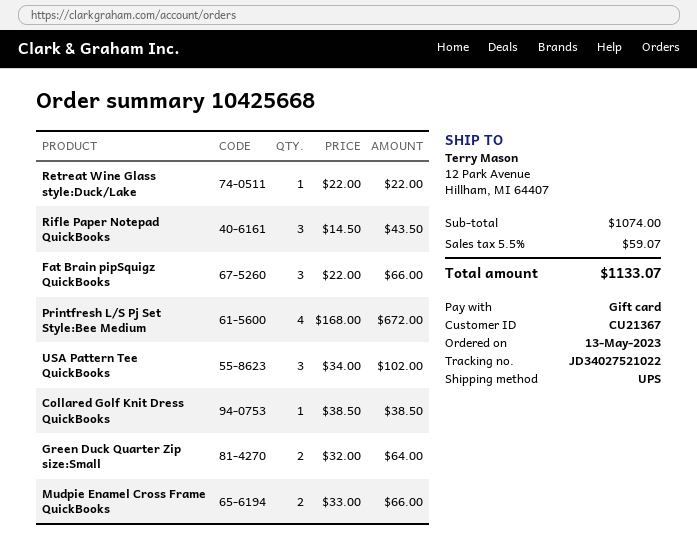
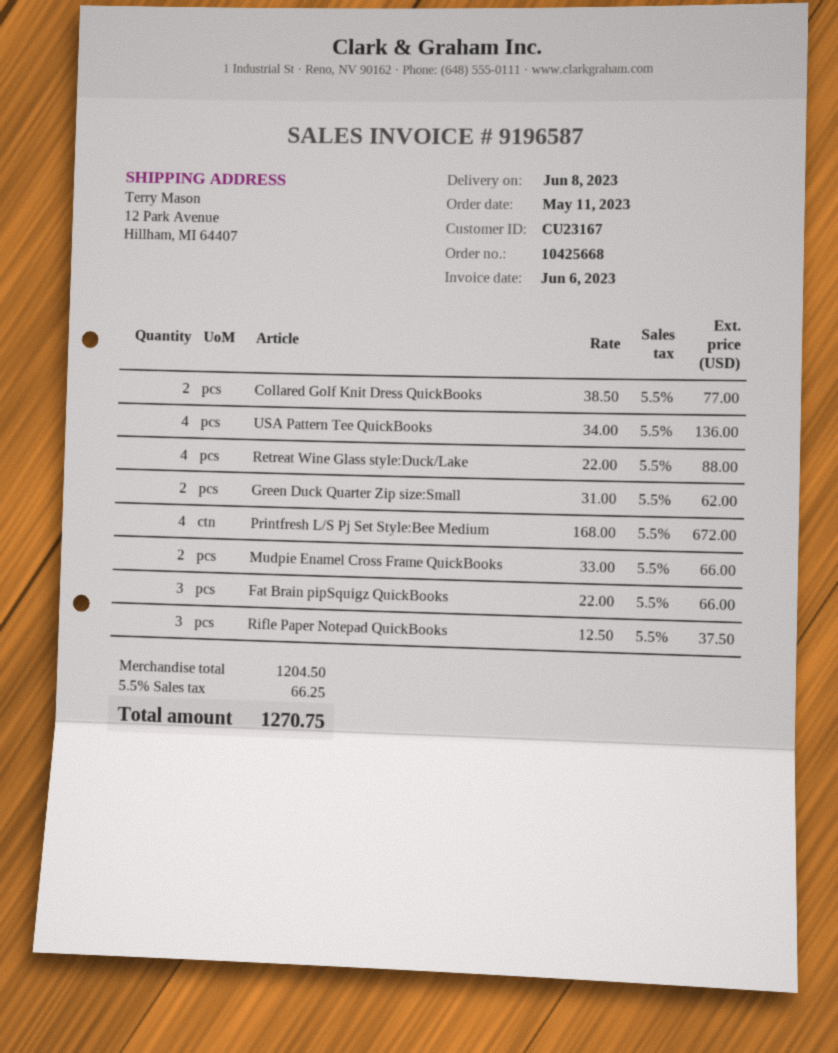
order date: 2023-05-13 -> 2023-05-11
customer number: CU21367 -> CU23167
Retreat Wine Glass style:Duck/Lake: 1 x 22.00 = 22.00 -> 4 x 22.00 = 88.00
Rifle Paper Notepad QuickBooks: 3 x 14.50 = 43.50 -> 3 x 12.50 = 37.50
USA Pattern Tee QuickBooks: 3 x 34.00 = 102.00 -> 4 x 34.00 = 136.00
Collared Golf Knit Dress QuickBooks: 1 x 38.50 = 38.50 -> 2 x 38.50 = 77.00
Green Duck Quarter Zip size:Small: 2 x 32.00 = 64.00 -> 2 x 31.00 = 62.00
subtotal: 1074.00 -> 1204.50
tax: 5.5% = 59.07 -> 5.5% = 66.25
total: 1133.07 -> 1270.75

